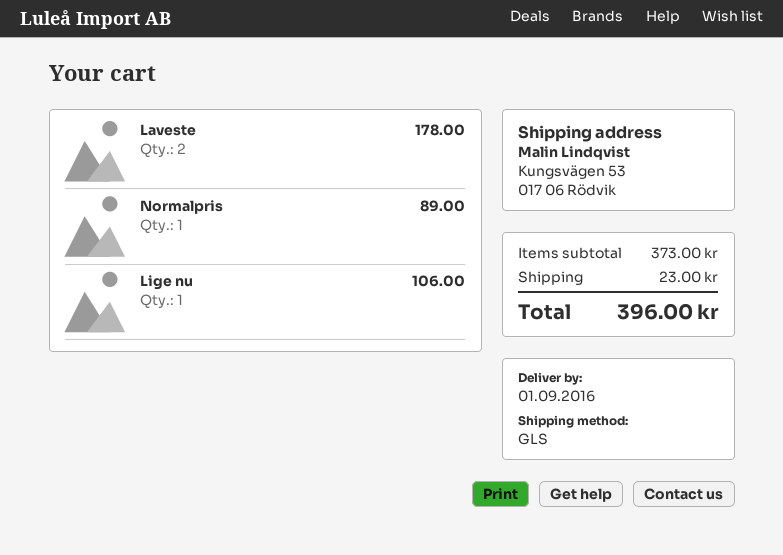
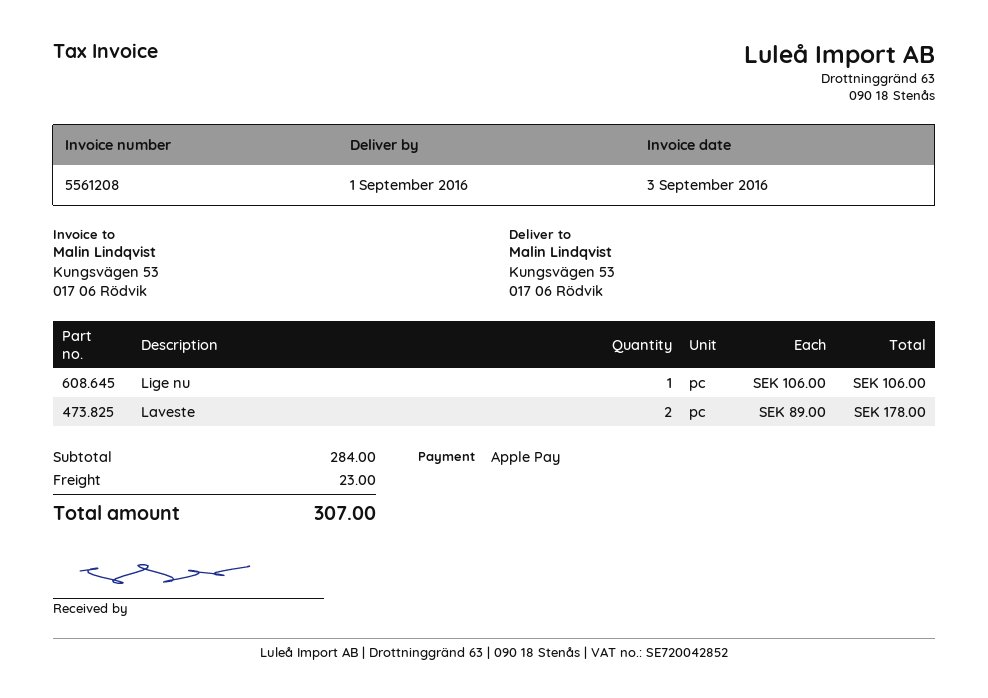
Normalpris: 1 for 89.00 -> none
subtotal: 373.00 -> 284.00
total: 396.00 -> 307.00

